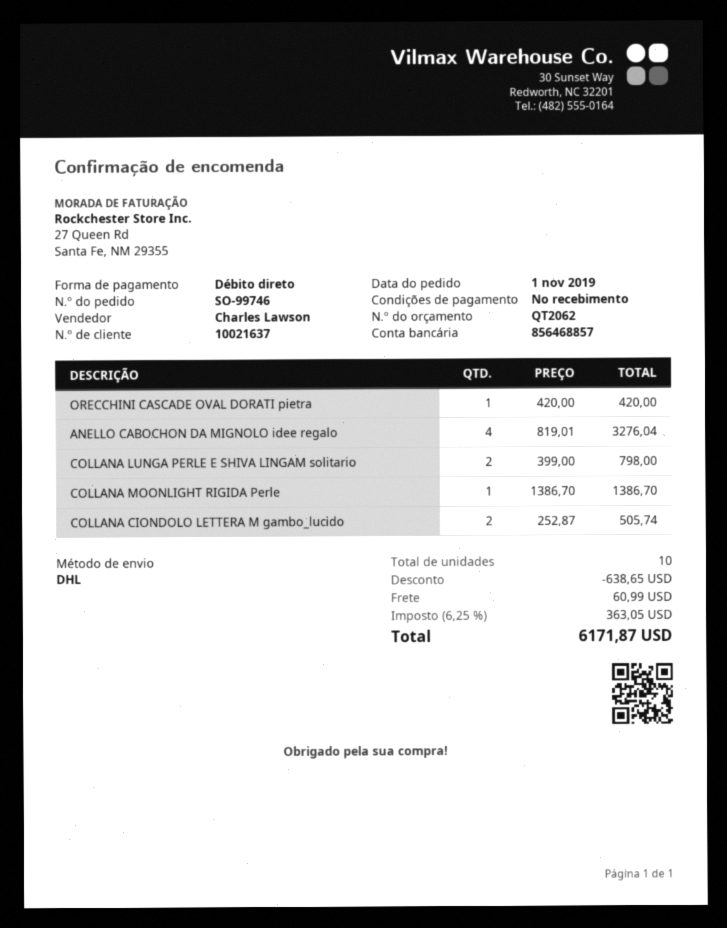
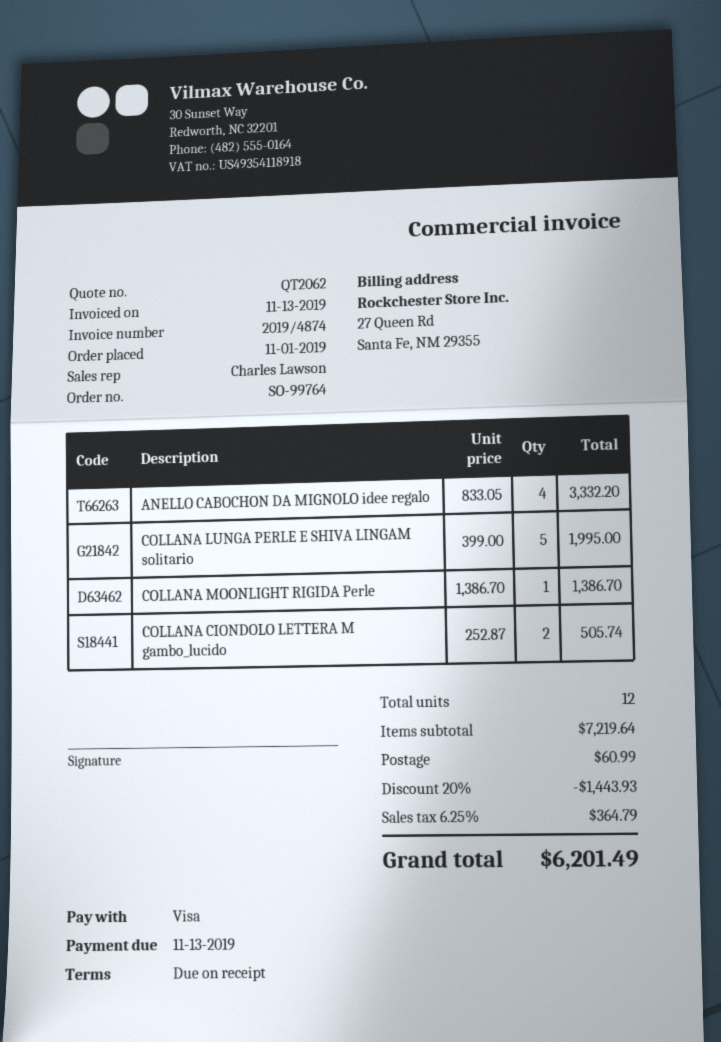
order number: SO-99746 -> SO-99764
payment method: direct debit -> Visa
ORECCHINI CASCADE OVAL DORATI pietra: 1 x 420.00 = 420.00 -> none
ANELLO CABOCHON DA MIGNOLO idee regalo: 4 x 819.01 = 3276.04 -> 4 x 833.05 = 3332.20
COLLANA LUNGA PERLE E SHIVA LINGAM solitario: 2 x 399.00 = 798.00 -> 5 x 399.00 = 1995.00
total quantity: 10 -> 12
discount: 638.65 -> 1443.93
tax: 6.25% = 363.05 -> 6.25% = 364.79
total: 6171.87 -> 6201.49

